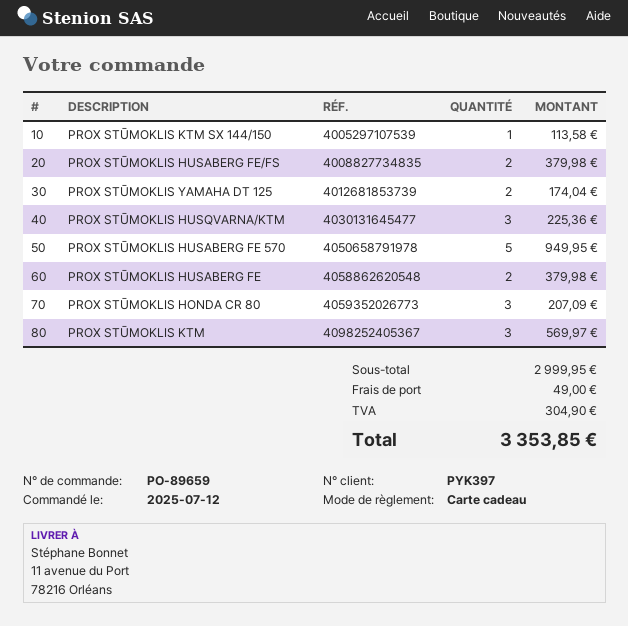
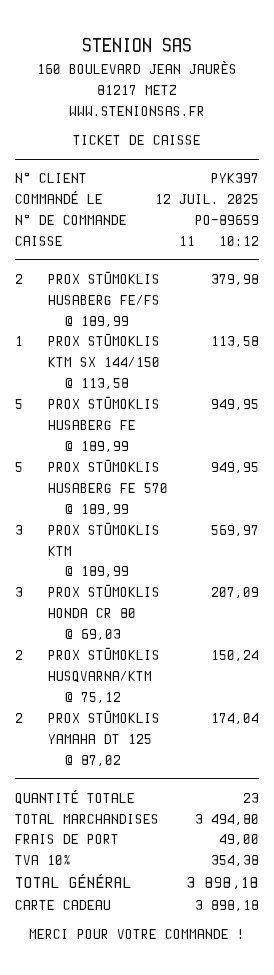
PROX STŪMOKLIS HUSQVARNA/KTM: 3 for 225.36 -> 2 for 150.24
PROX STŪMOKLIS HUSABERG FE: 2 for 379.98 -> 5 for 949.95
subtotal: 2999.95 -> 3494.80
tax: 304.90 -> 354.38
total: 3353.85 -> 3898.18

